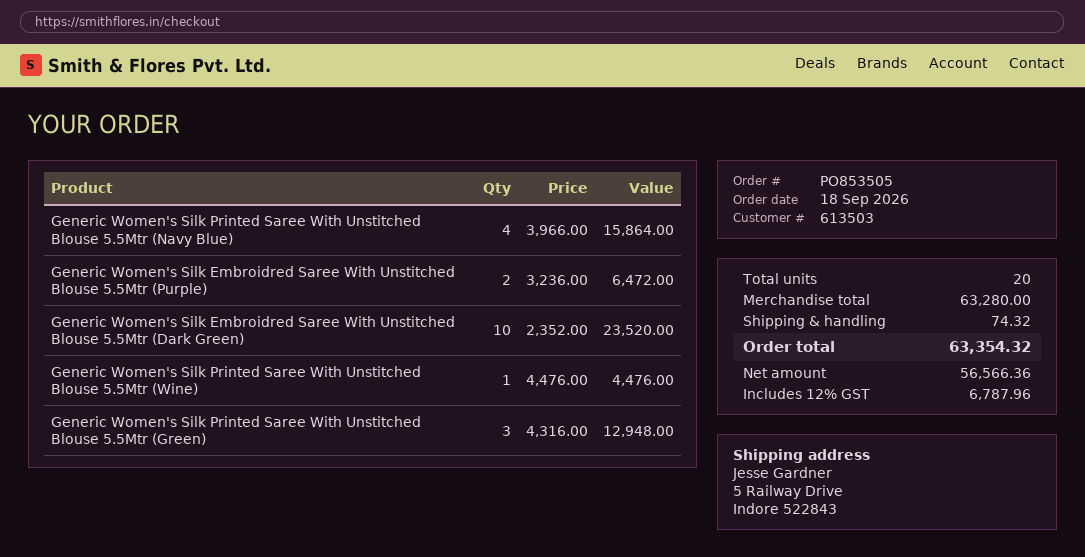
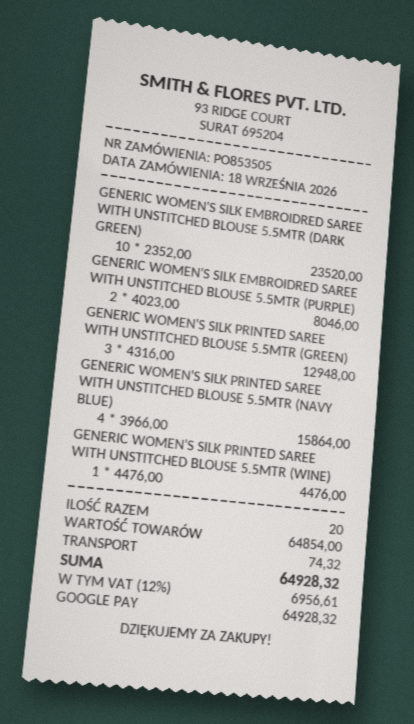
Generic Women's Silk Embroidred Saree With Unstitched Blouse 5.5Mtr (Purple): 2 x 3236.00 = 6472.00 -> 2 x 4023.00 = 8046.00
subtotal: 63280.00 -> 64854.00
tax: 12% = 6787.96 -> 12% = 6956.61
total: 63354.32 -> 64928.32

